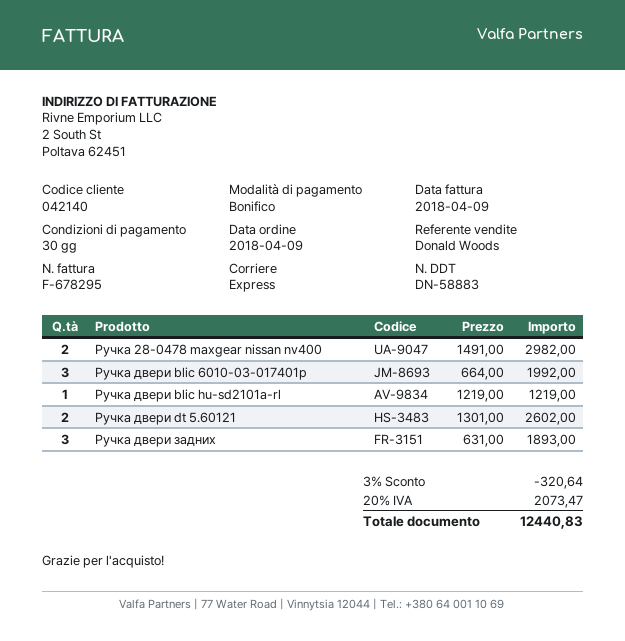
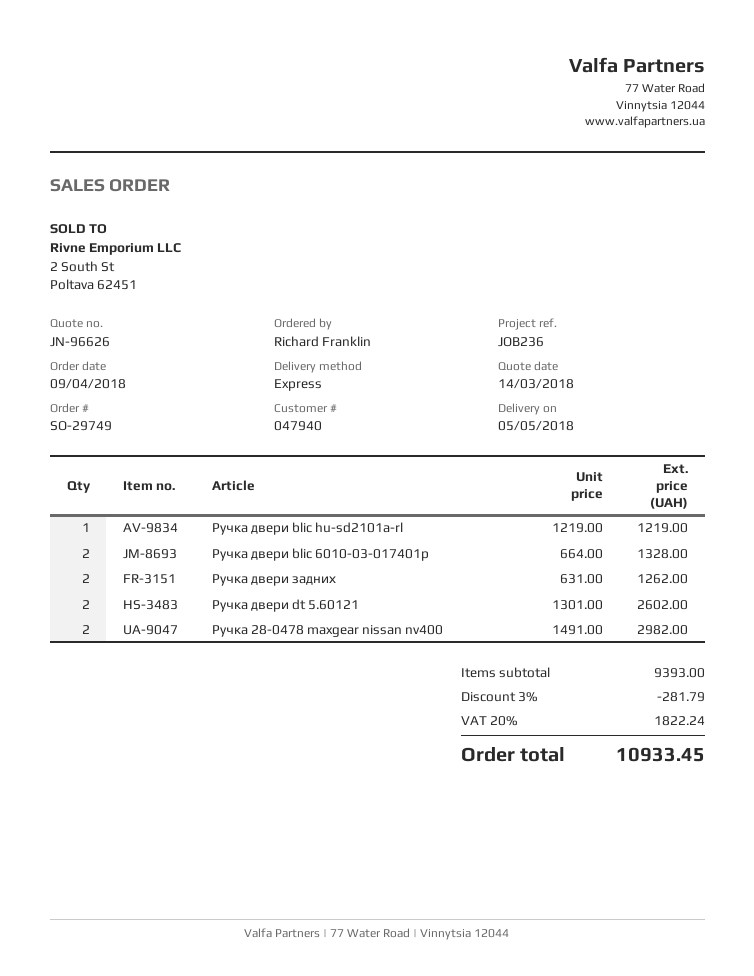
customer number: 042140 -> 047940
Ручка двери blic 6010-03-017401p: 3 x 664.00 = 1992.00 -> 2 x 664.00 = 1328.00
Ручка двери задних: 3 x 631.00 = 1893.00 -> 2 x 631.00 = 1262.00
discount: 3% = 320.64 -> 3% = 281.79
tax: 20% = 2073.47 -> 20% = 1822.24
total: 12440.83 -> 10933.45

